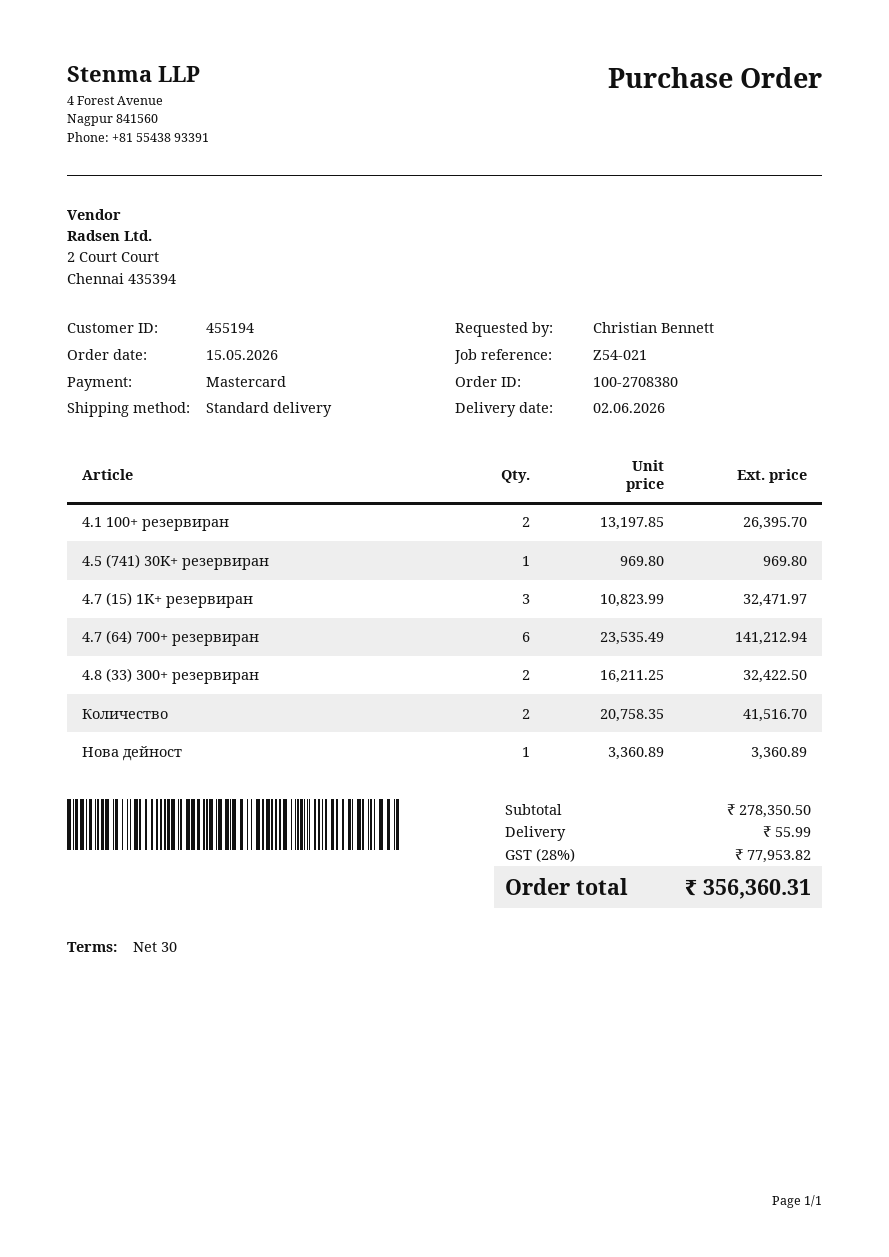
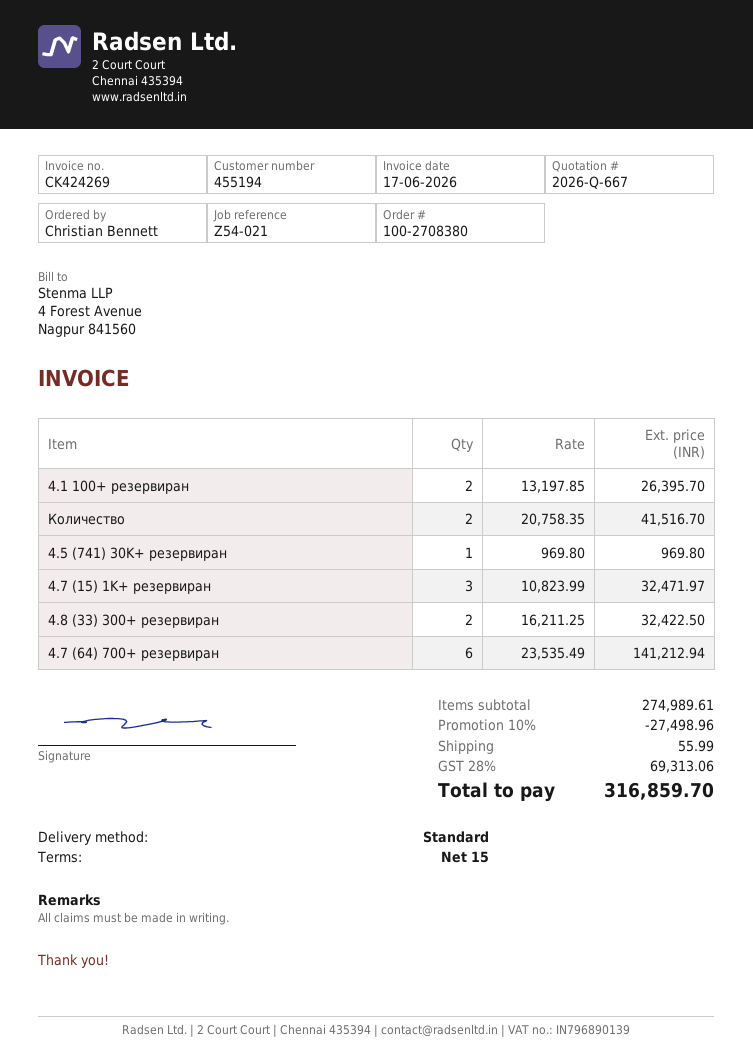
payment terms: 30 days -> 15 days
Нова дейност: 1 x 3360.89 = 3360.89 -> none
subtotal: 278350.50 -> 274989.61
discount: none -> 10% = 27498.96
tax: 28% = 77953.82 -> 28% = 69313.06
total: 356360.31 -> 316859.70

